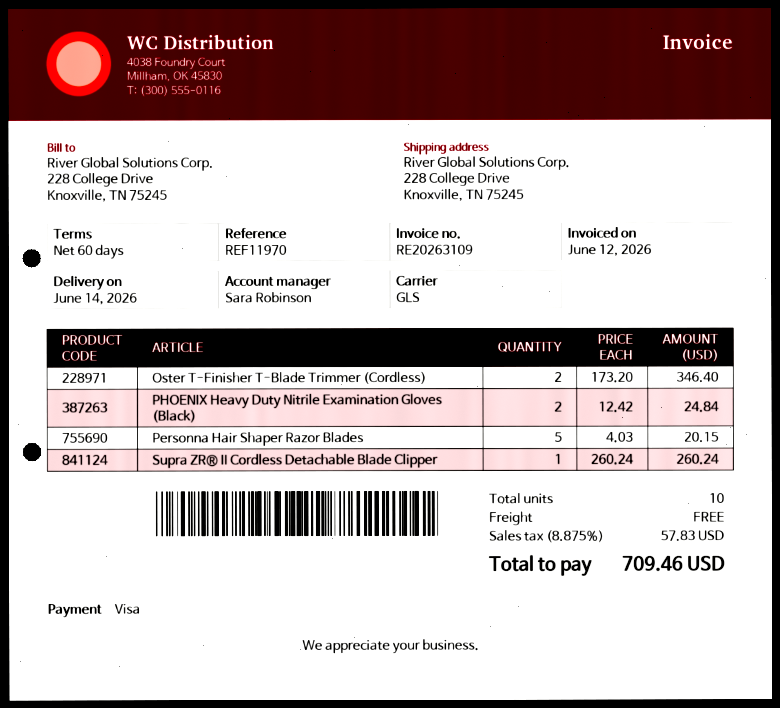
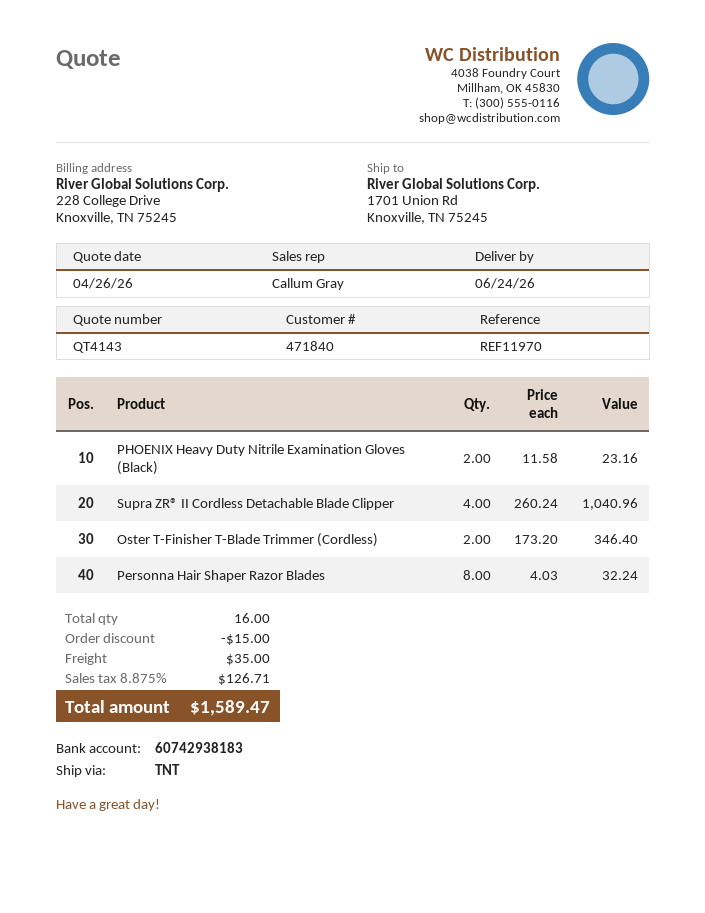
delivery date: 2026-06-14 -> 2026-06-24
sales rep: Sara Robinson -> Callum Gray
shipping method: GLS -> TNT
ship to: 228 College Drive, Knoxville, TN 75245 -> 1701 Union Rd, Knoxville, TN 75245
PHOENIX Heavy Duty Nitrile Examination Gloves (Black): 2 x 12.42 = 24.84 -> 2 x 11.58 = 23.16
Personna Hair Shaper Razor Blades: 5 x 4.03 = 20.15 -> 8 x 4.03 = 32.24
Supra ZR® II Cordless Detachable Blade Clipper: 1 x 260.24 = 260.24 -> 4 x 260.24 = 1040.96
total quantity: 10 -> 16
discount: none -> 15.00
shipping: 0.00 -> 35.00
tax: 8.875% = 57.83 -> 8.875% = 126.71
total: 709.46 -> 1589.47

